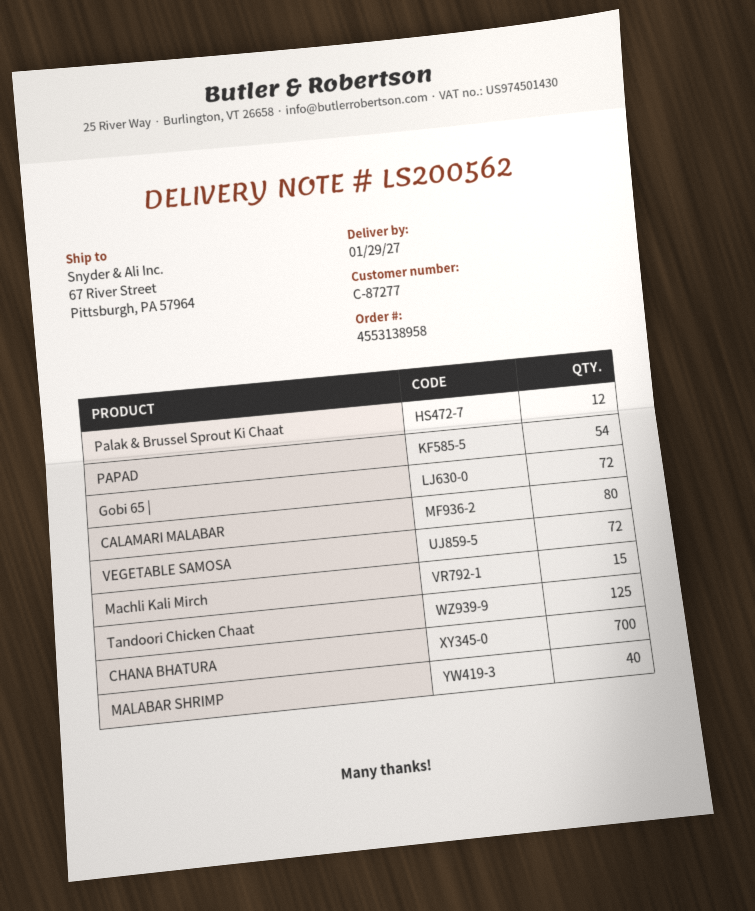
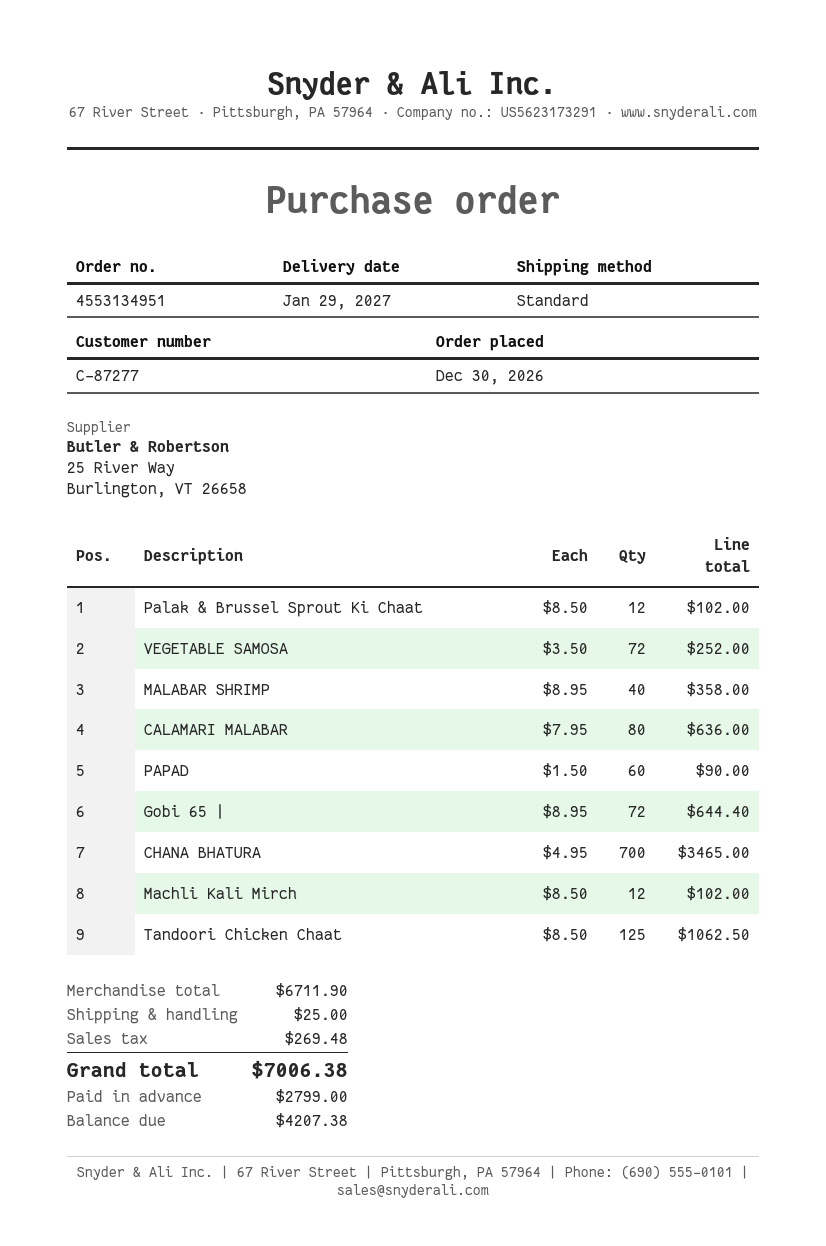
order number: 4553138958 -> 4553134951
PAPAD: 54 -> 60
Machli Kali Mirch: 15 -> 12

